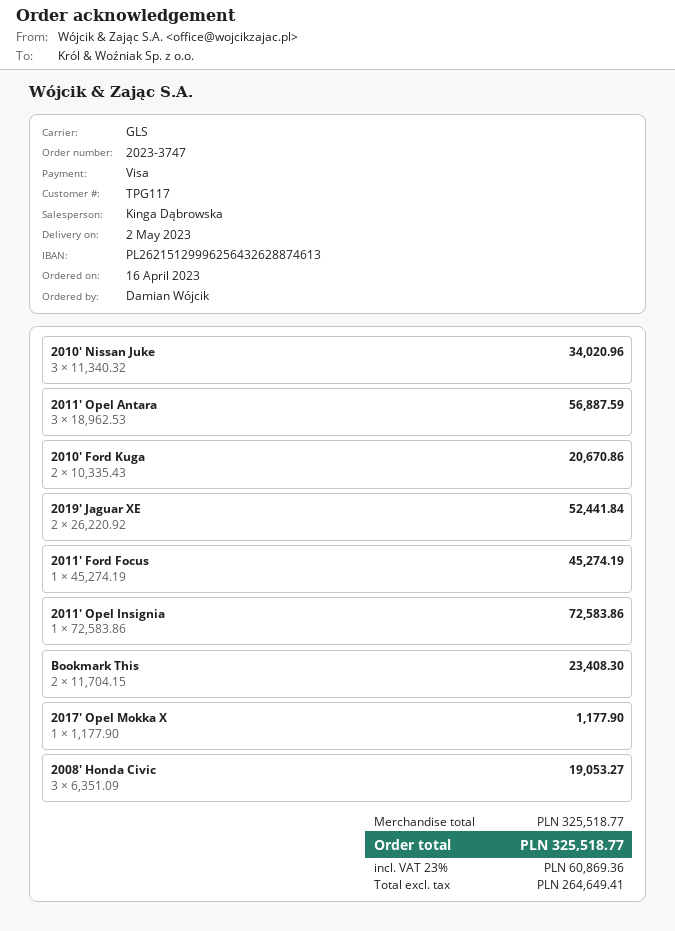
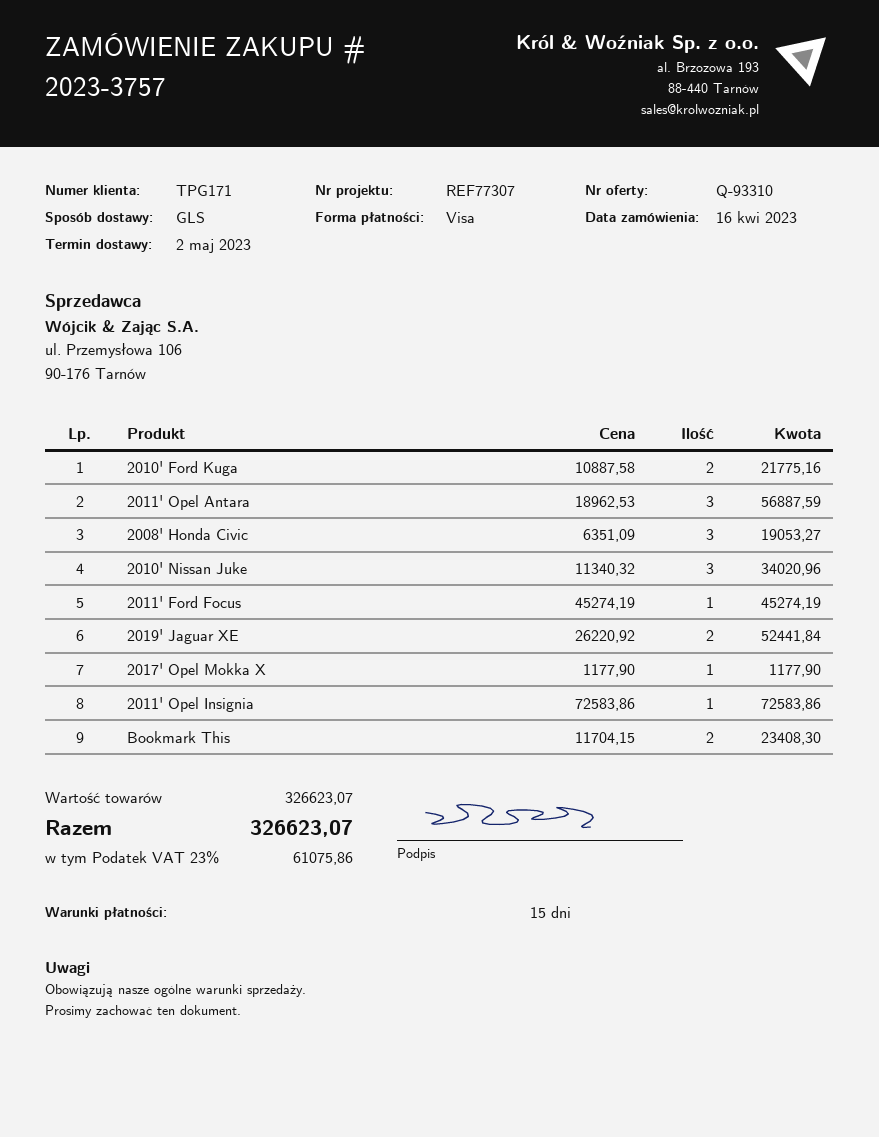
order number: 2023-3747 -> 2023-3757
customer number: TPG117 -> TPG171
2010' Ford Kuga: 2 x 10335.43 = 20670.86 -> 2 x 10887.58 = 21775.16
subtotal: 325518.77 -> 326623.07
tax: 23% = 60869.36 -> 23% = 61075.86
total: 325518.77 -> 326623.07

